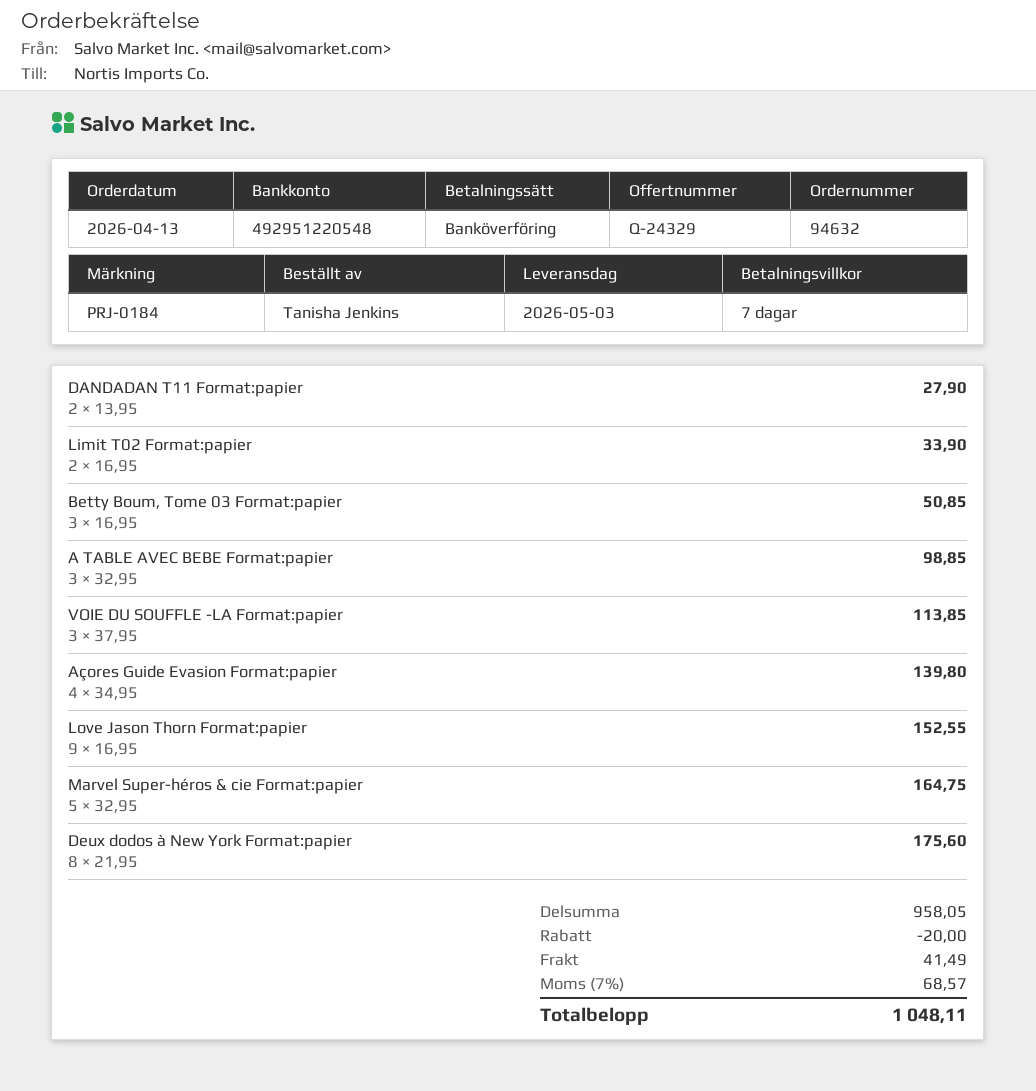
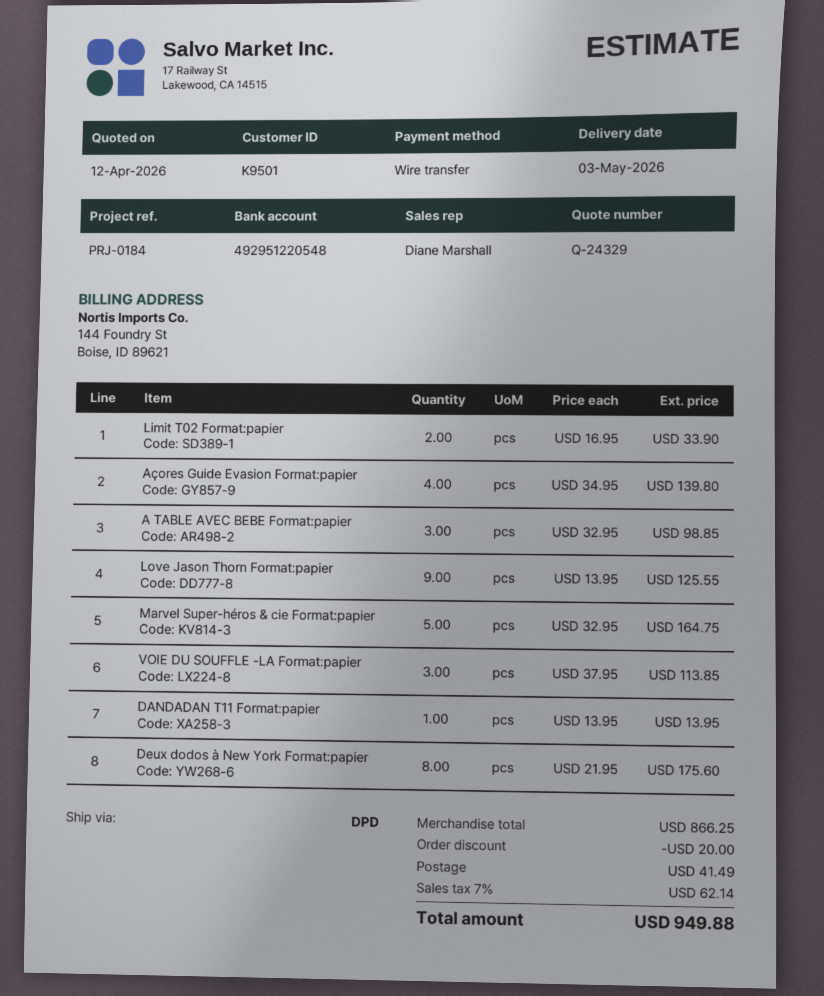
DANDADAN T11 Format:papier: 2 x 13.95 = 27.90 -> 1 x 13.95 = 13.95
Betty Boum, Tome 03 Format:papier: 3 x 16.95 = 50.85 -> none
Love Jason Thorn Format:papier: 9 x 16.95 = 152.55 -> 9 x 13.95 = 125.55
subtotal: 958.05 -> 866.25
tax: 7% = 68.57 -> 7% = 62.14
total: 1048.11 -> 949.88

